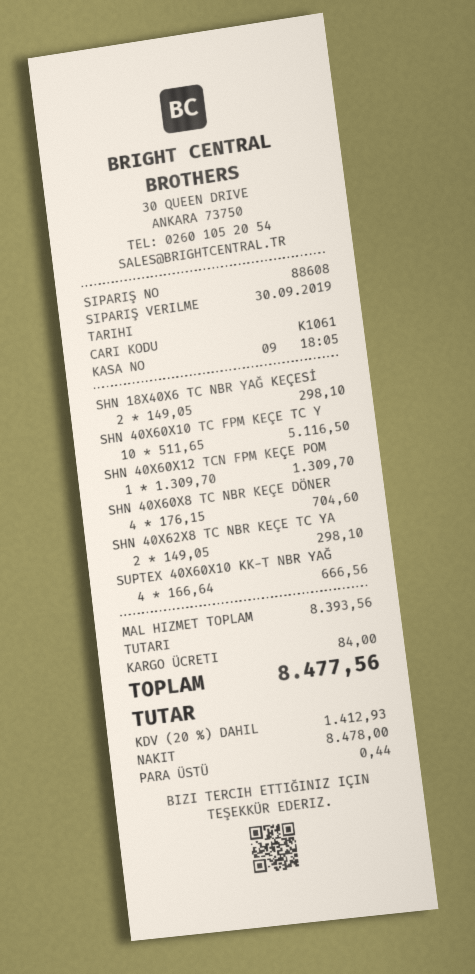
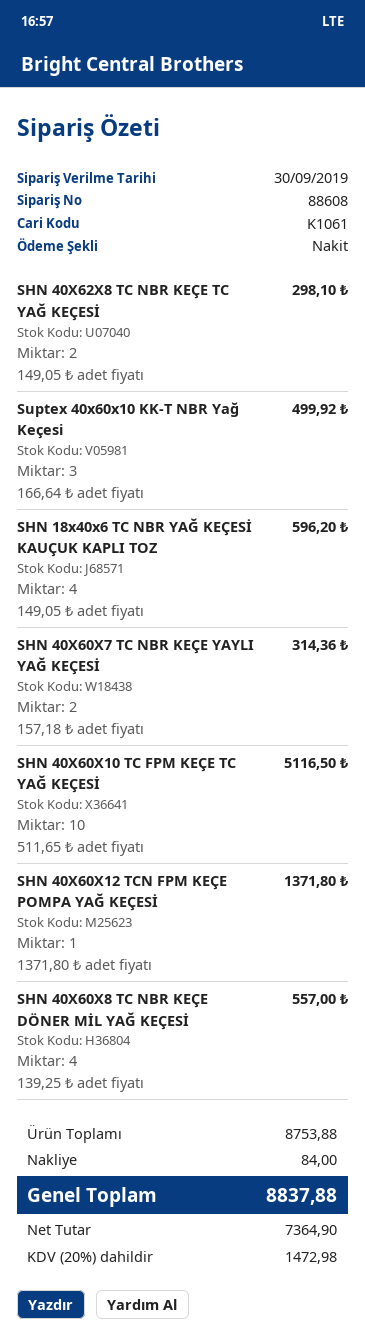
SHN 18X40X6 TC NBR YAĞ KEÇESİ: 2 x 149.05 = 298.10 -> 4 x 149.05 = 596.20
SHN 40X60X12 TCN FPM KEÇE POM: 1 x 1309.70 = 1309.70 -> 1 x 1371.80 = 1371.80
SHN 40X60X8 TC NBR KEÇE DÖNER: 4 x 176.15 = 704.60 -> 4 x 139.25 = 557.00
SUPTEX 40X60X10 KK-T NBR YAĞ: 4 x 166.64 = 666.56 -> 3 x 166.64 = 499.92
SHN 40X60X7 TC NBR KEÇE YAYLI YAĞ KEÇESİ: none -> 2 x 157.18 = 314.36
subtotal: 8393.56 -> 8753.88
tax: 20% = 1412.93 -> 20% = 1472.98
total: 8477.56 -> 8837.88

